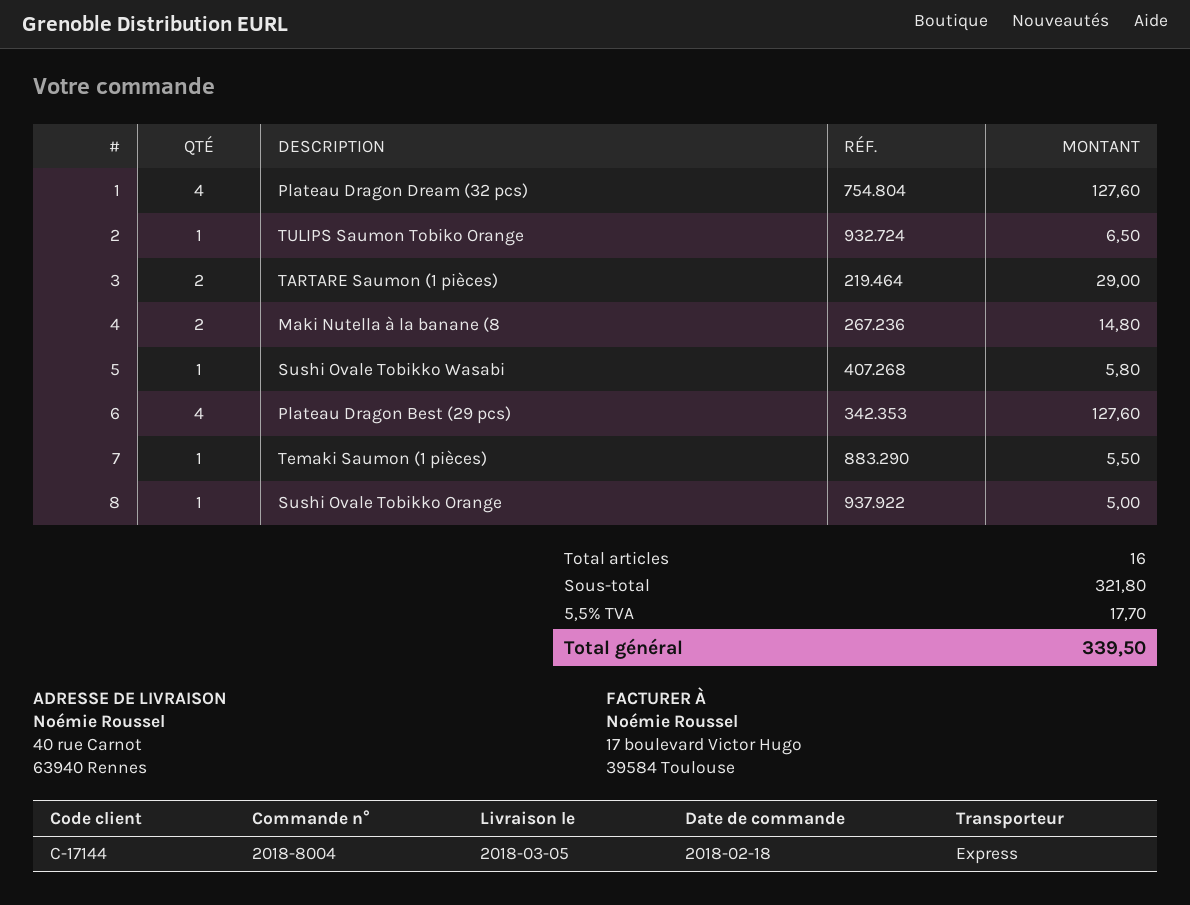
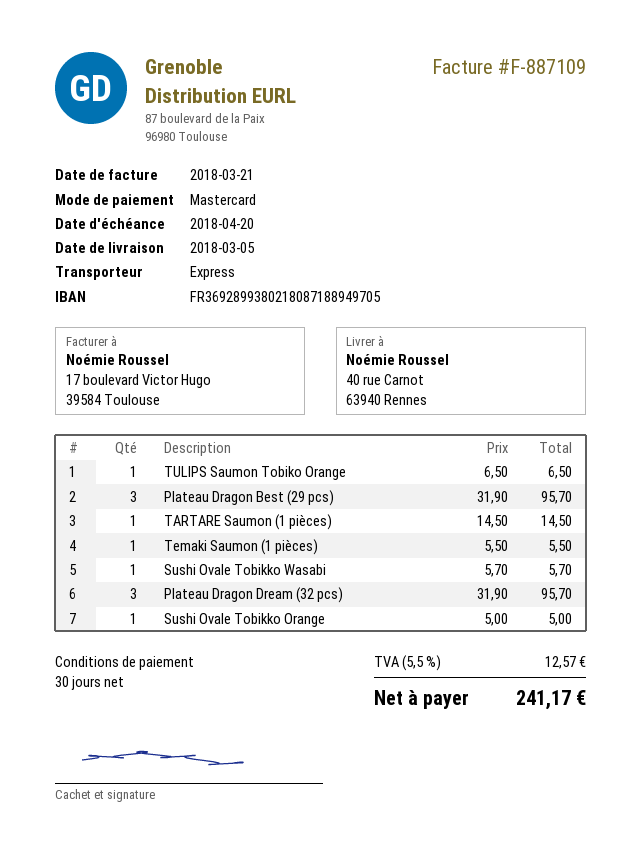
Plateau Dragon Dream (32 pcs): 4 for 127.60 -> 3 for 95.70
TARTARE Saumon (1 pièces): 2 for 29.00 -> 1 for 14.50
Maki Nutella à la banane (8: 2 for 14.80 -> none
Sushi Ovale Tobikko Wasabi: 1 for 5.80 -> 1 for 5.70
Plateau Dragon Best (29 pcs): 4 for 127.60 -> 3 for 95.70
tax: 5.5% = 17.70 -> 5.5% = 12.57
total: 339.50 -> 241.17

